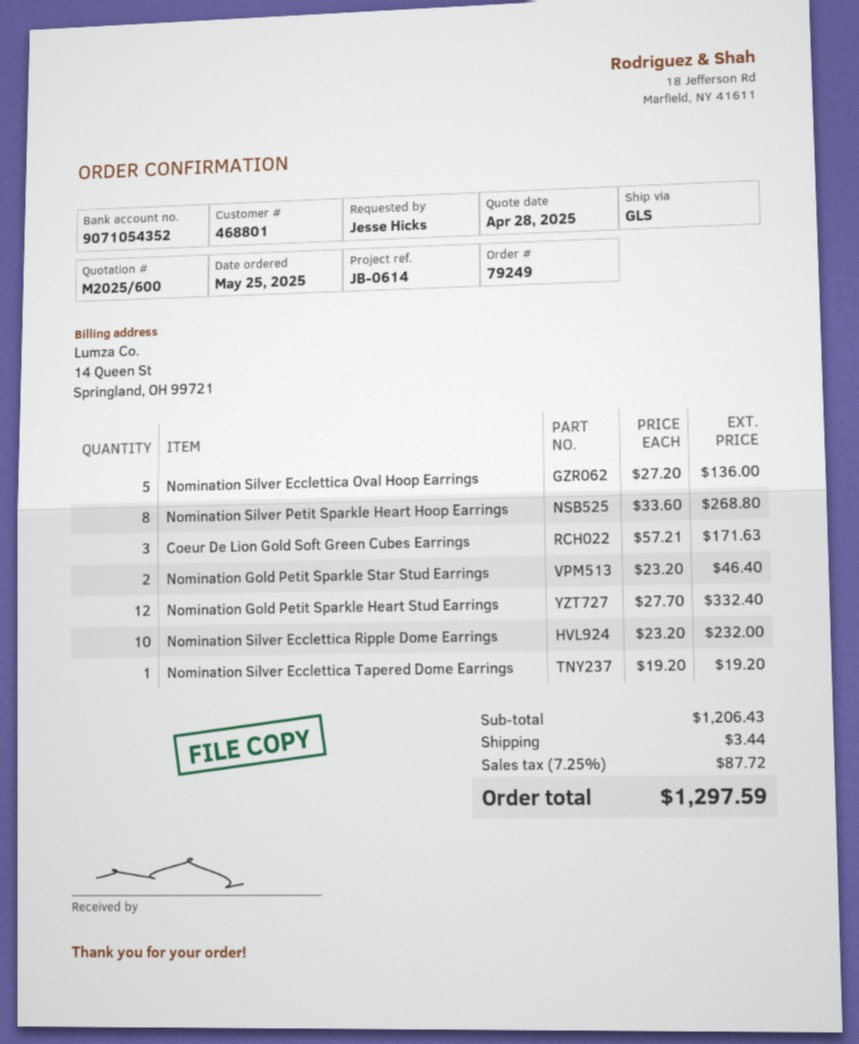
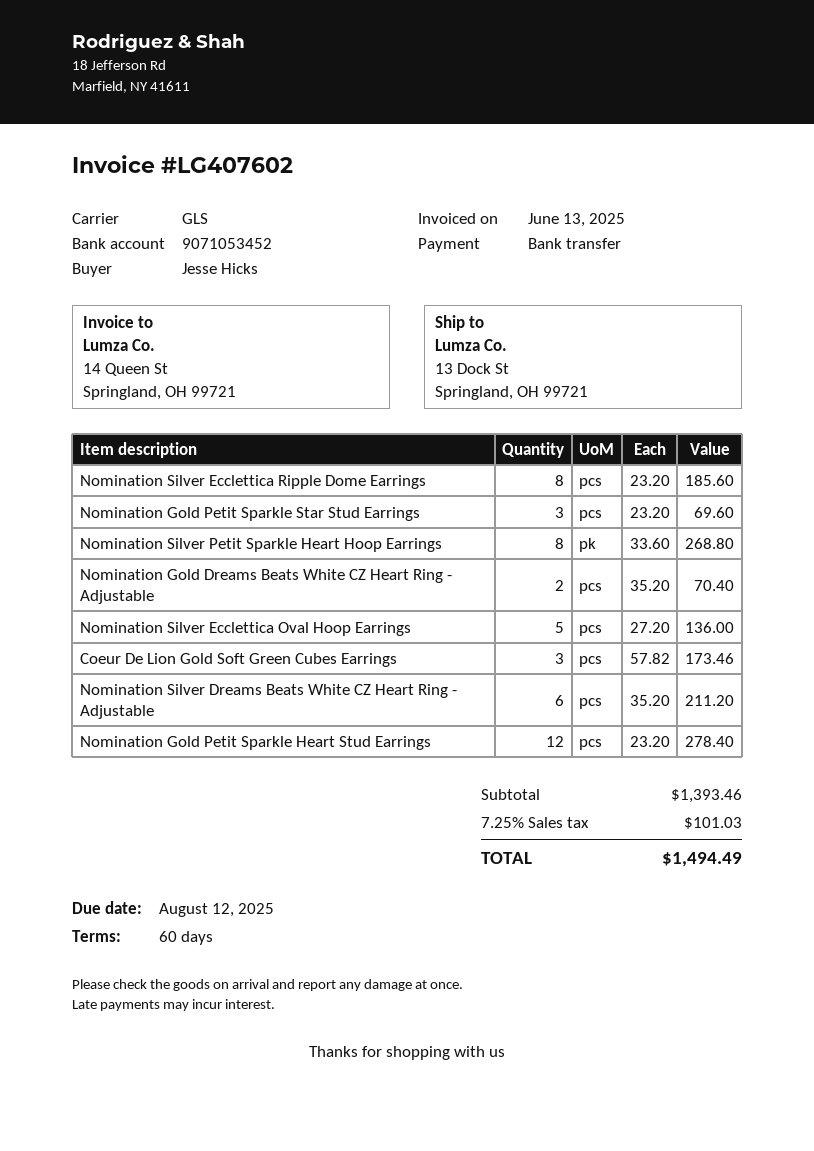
bank account: 9071054352 -> 9071053452
Coeur De Lion Gold Soft Green Cubes Earrings: 3 x 57.21 = 171.63 -> 3 x 57.82 = 173.46
Nomination Gold Petit Sparkle Star Stud Earrings: 2 x 23.20 = 46.40 -> 3 x 23.20 = 69.60
Nomination Gold Petit Sparkle Heart Stud Earrings: 12 x 27.70 = 332.40 -> 12 x 23.20 = 278.40
Nomination Silver Ecclettica Ripple Dome Earrings: 10 x 23.20 = 232.00 -> 8 x 23.20 = 185.60
Nomination Silver Ecclettica Tapered Dome Earrings: 1 x 19.20 = 19.20 -> none
Nomination Gold Dreams Beats White CZ Heart Ring - Adjustable: none -> 2 x 35.20 = 70.40
Nomination Silver Dreams Beats White CZ Heart Ring - Adjustable: none -> 6 x 35.20 = 211.20
subtotal: 1206.43 -> 1393.46
shipping: 3.44 -> none
tax: 7.25% = 87.72 -> 7.25% = 101.03
total: 1297.59 -> 1494.49

